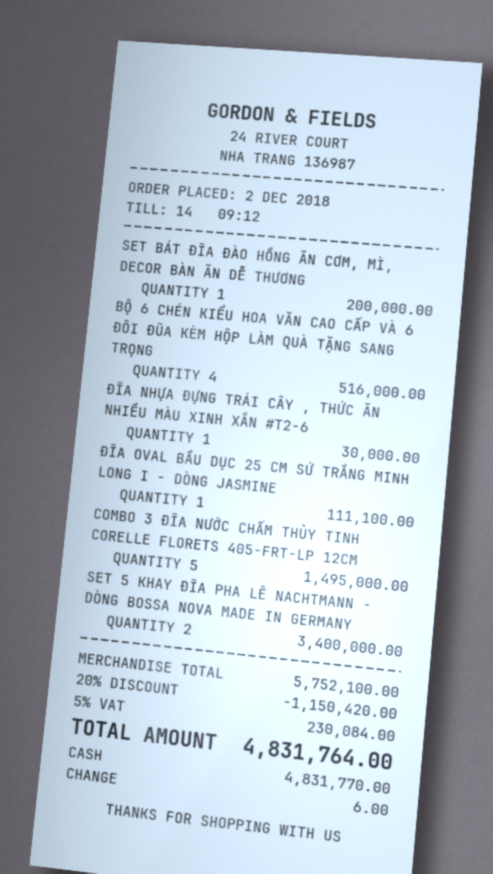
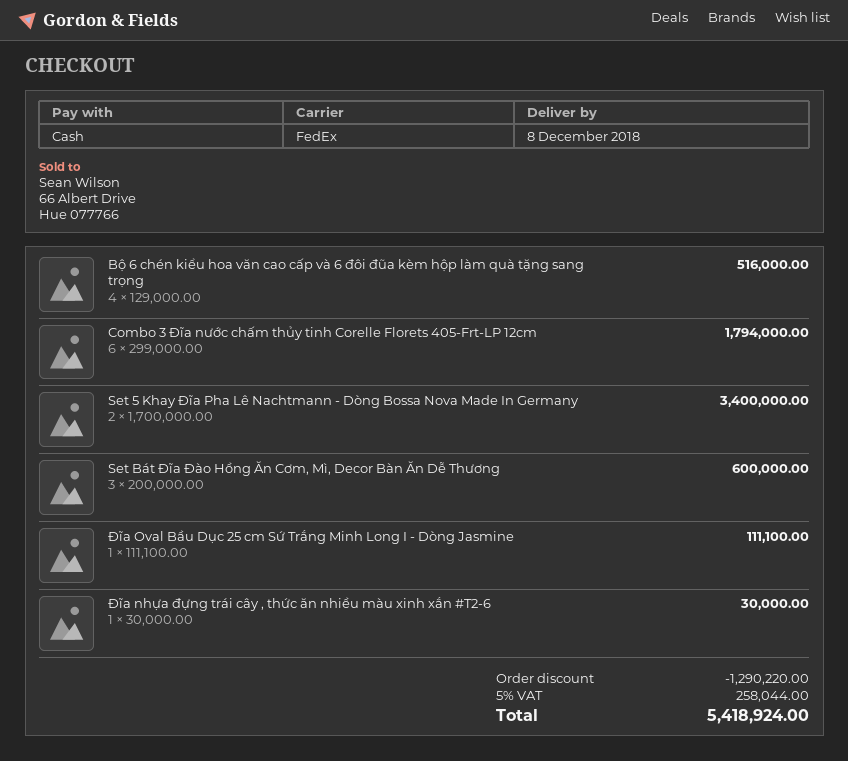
SET BÁT ĐĨA ĐÀO HỒNG ĂN CƠM, MÌ, DECOR BÀN ĂN DỄ THƯƠNG: 1 for 200000.00 -> 3 for 600000.00
COMBO 3 ĐĨA NƯỚC CHẤM THỦY TINH CORELLE FLORETS 405-FRT-LP 12CM: 5 for 1495000.00 -> 6 for 1794000.00
discount: 1150420.00 -> 1290220.00
tax: 5% = 230084.00 -> 5% = 258044.00
total: 4831764.00 -> 5418924.00

